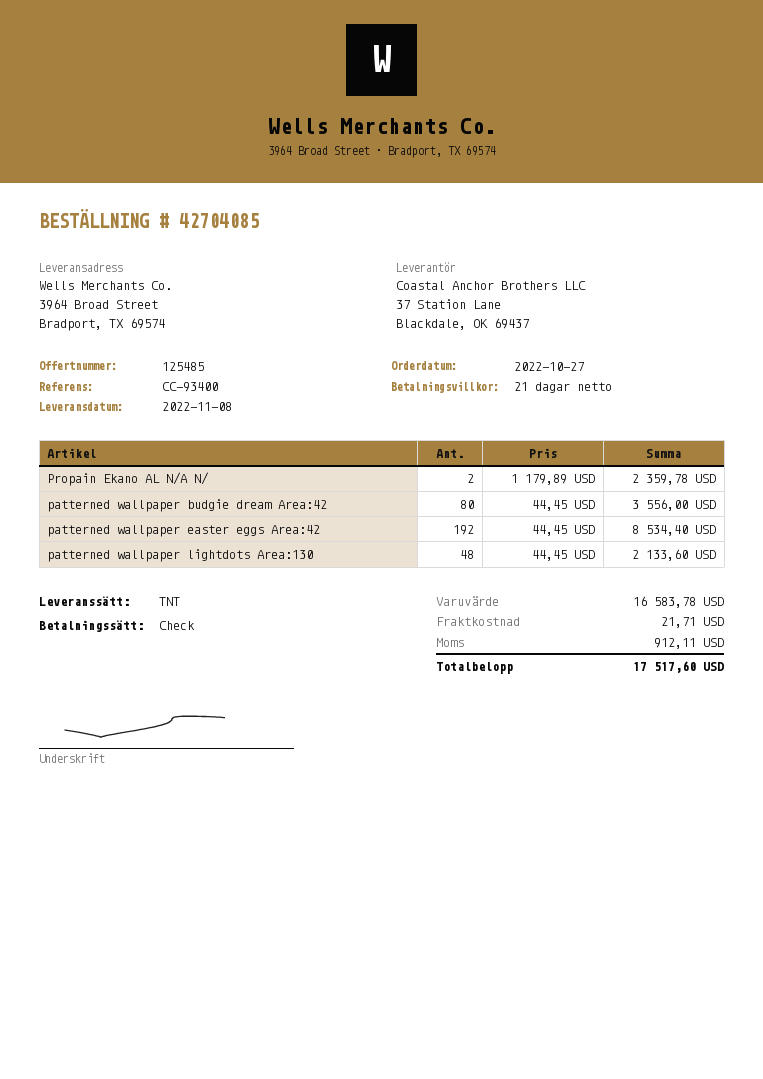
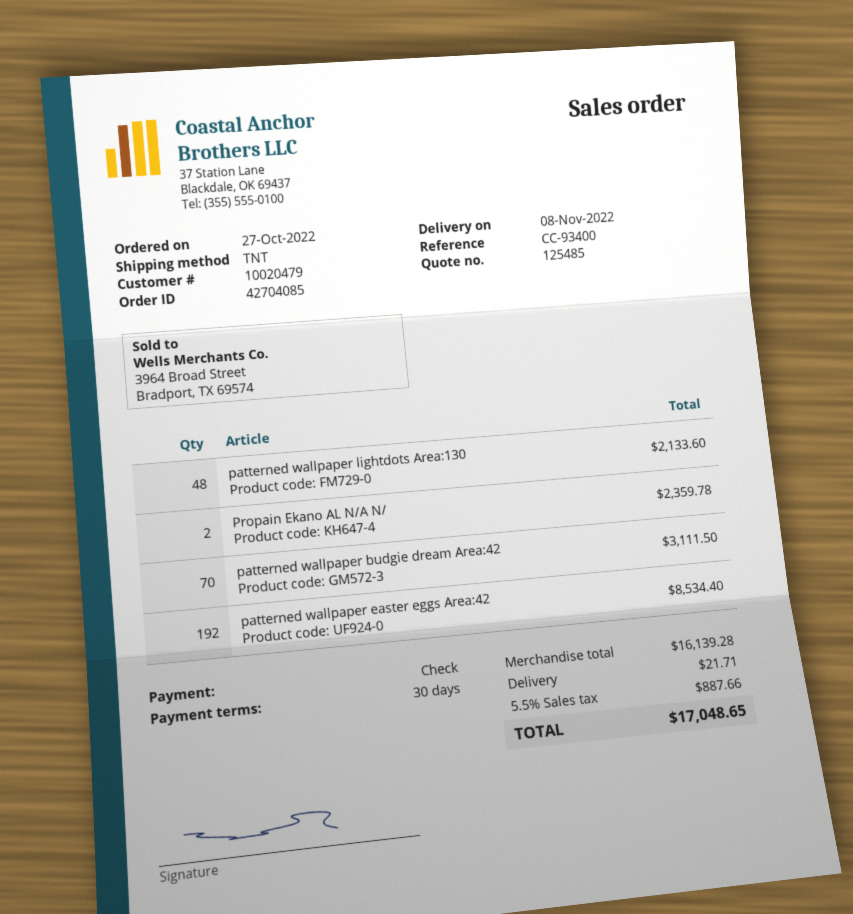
payment terms: 21 days -> 30 days
patterned wallpaper budgie dream Area:42: 80 for 3556.00 -> 70 for 3111.50
subtotal: 16583.78 -> 16139.28
tax: 912.11 -> 887.66
total: 17517.60 -> 17048.65

